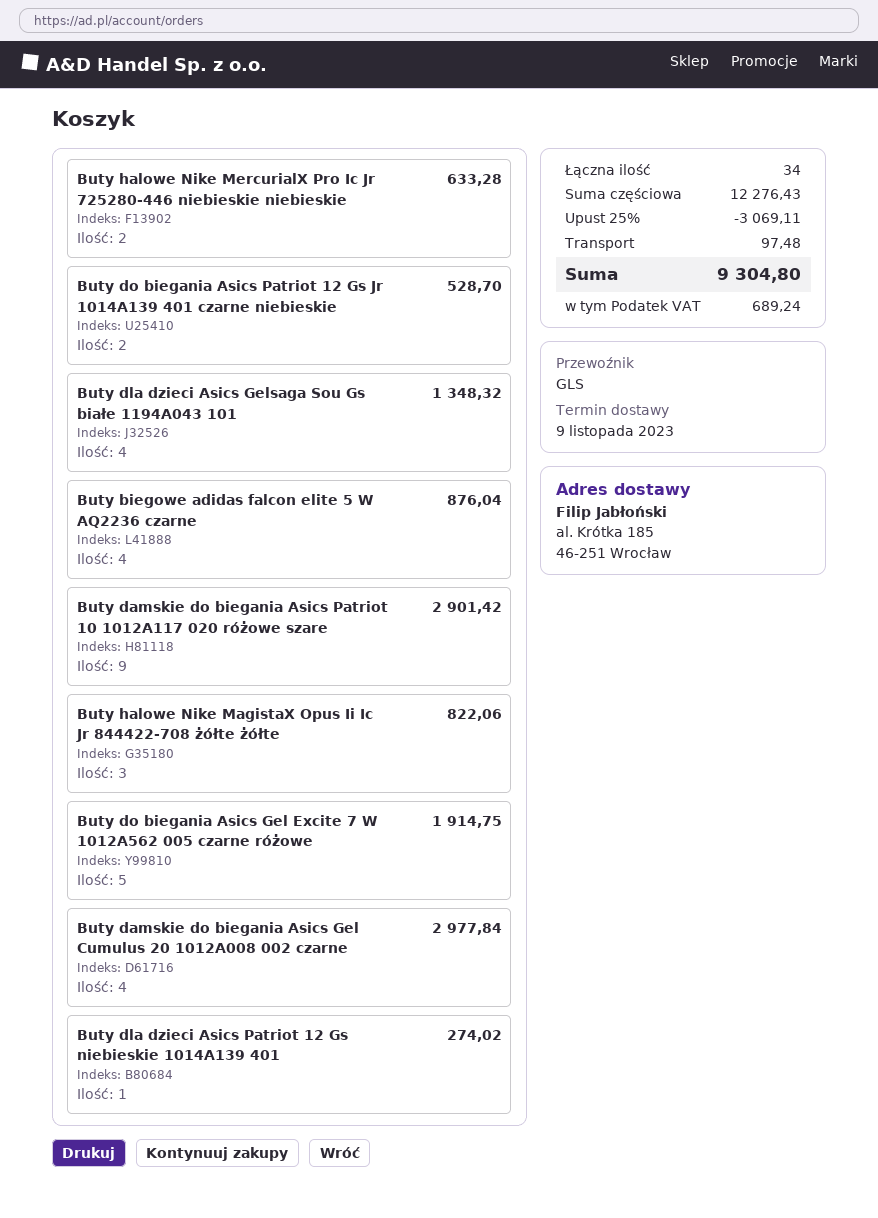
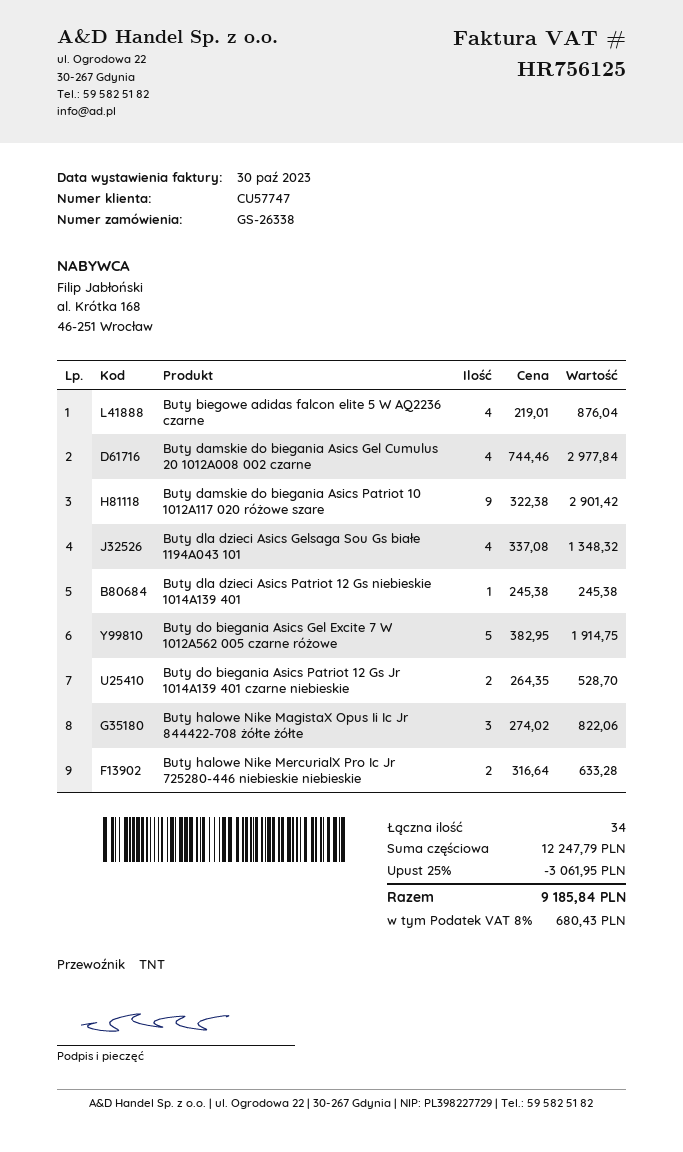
shipping method: GLS -> TNT
Buty dla dzieci Asics Patriot 12 Gs niebieskie 1014A139 401: 1 for 274.02 -> 1 for 245.38
subtotal: 12276.43 -> 12247.79
discount: 25% = 3069.11 -> 25% = 3061.95
shipping: 97.48 -> none
tax: 689.24 -> 680.43
total: 9304.80 -> 9185.84

